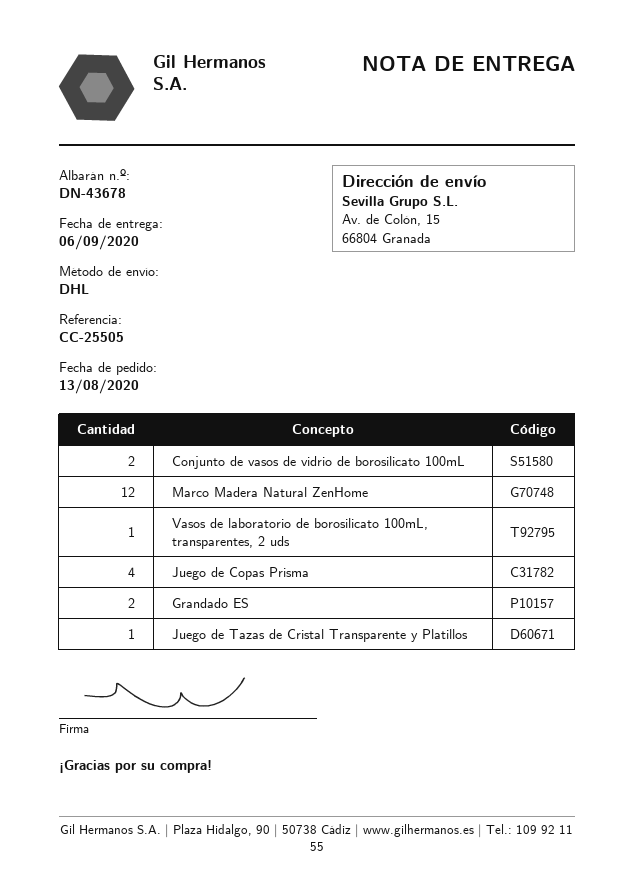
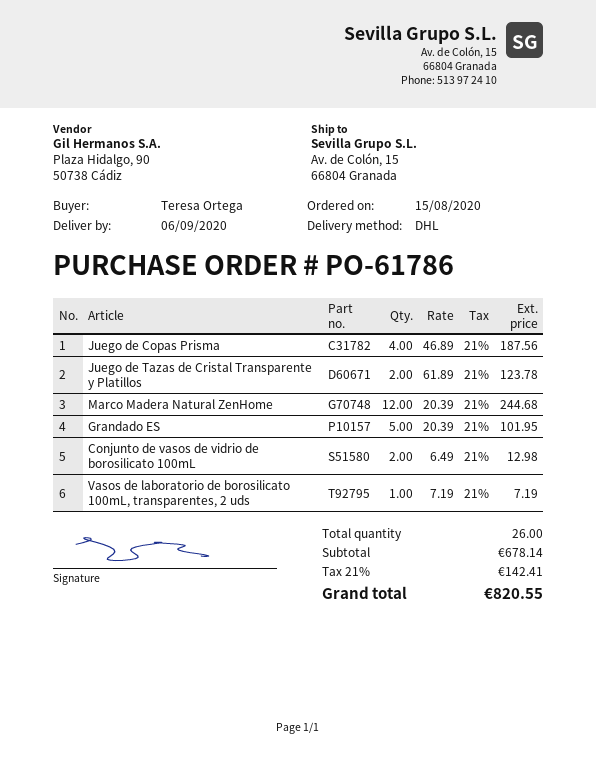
order date: 2020-08-13 -> 2020-08-15
Grandado ES: 2 -> 5
Juego de Tazas de Cristal Transparente y Platillos: 1 -> 2

